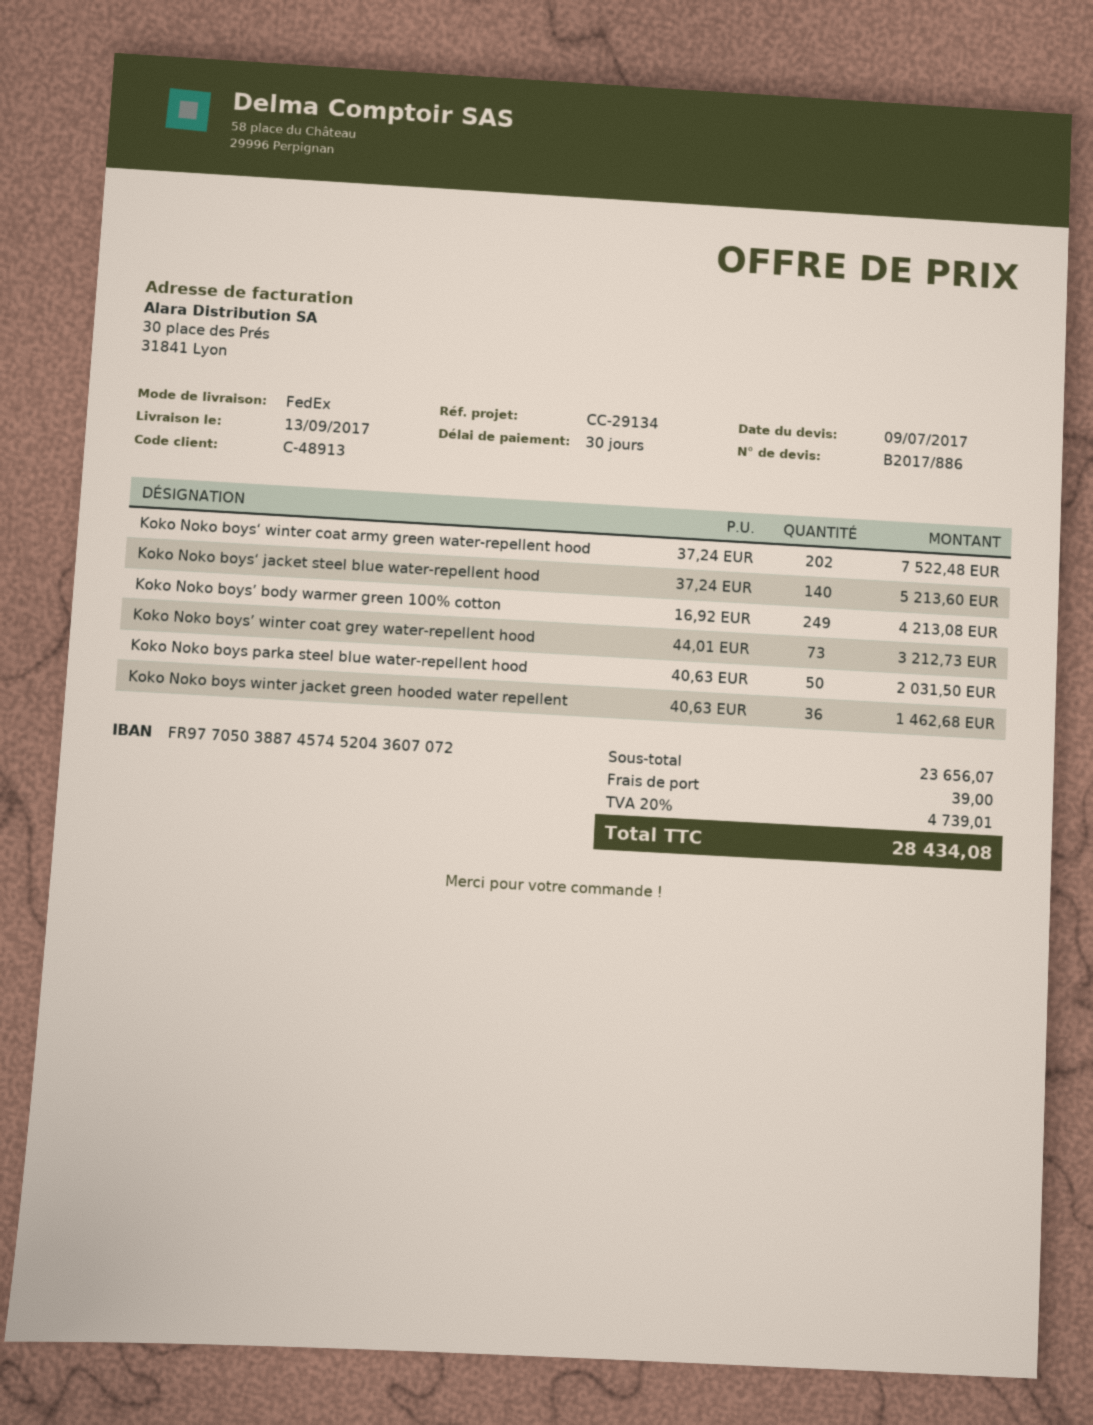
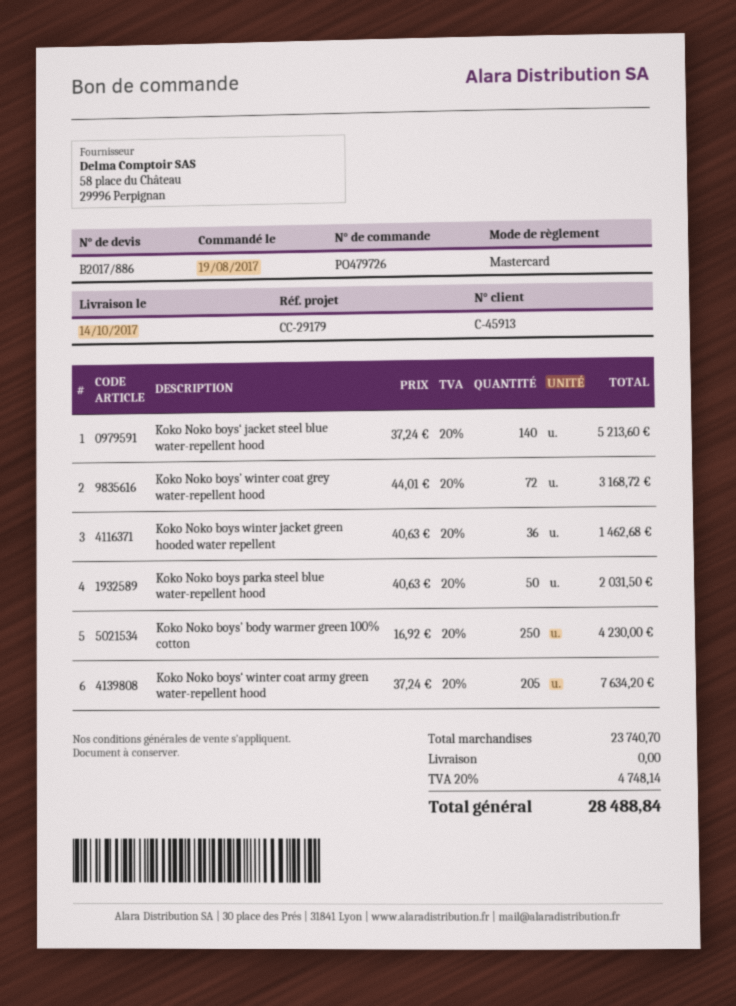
delivery date: 2017-09-13 -> 2017-10-14
customer number: C-48913 -> C-45913
reference: CC-29134 -> CC-29179
Koko Noko boys‘ winter coat army green water-repellent hood: 202 x 37.24 = 7522.48 -> 205 x 37.24 = 7634.20
Koko Noko boys’ body warmer green 100% cotton: 249 x 16.92 = 4213.08 -> 250 x 16.92 = 4230.00
Koko Noko boys’ winter coat grey water-repellent hood: 73 x 44.01 = 3212.73 -> 72 x 44.01 = 3168.72
subtotal: 23656.07 -> 23740.70
shipping: 39.00 -> 0.00
tax: 20% = 4739.01 -> 20% = 4748.14
total: 28434.08 -> 28488.84

